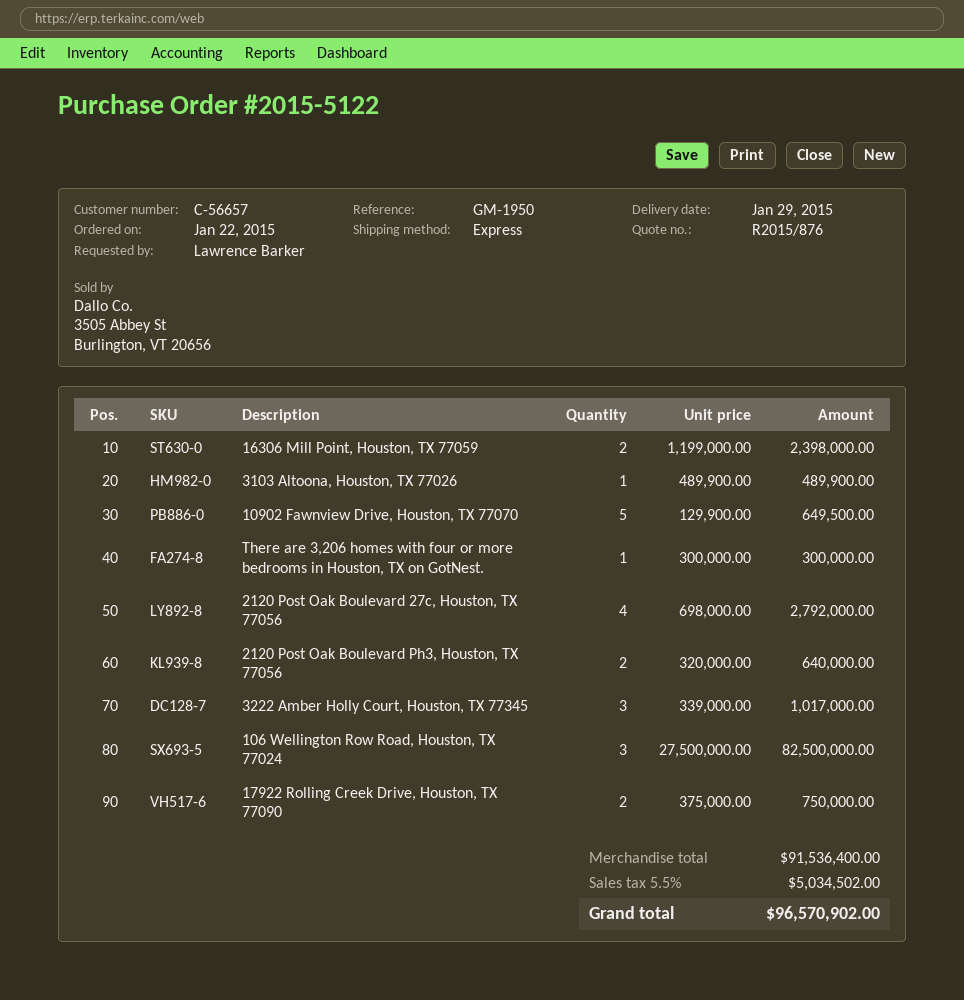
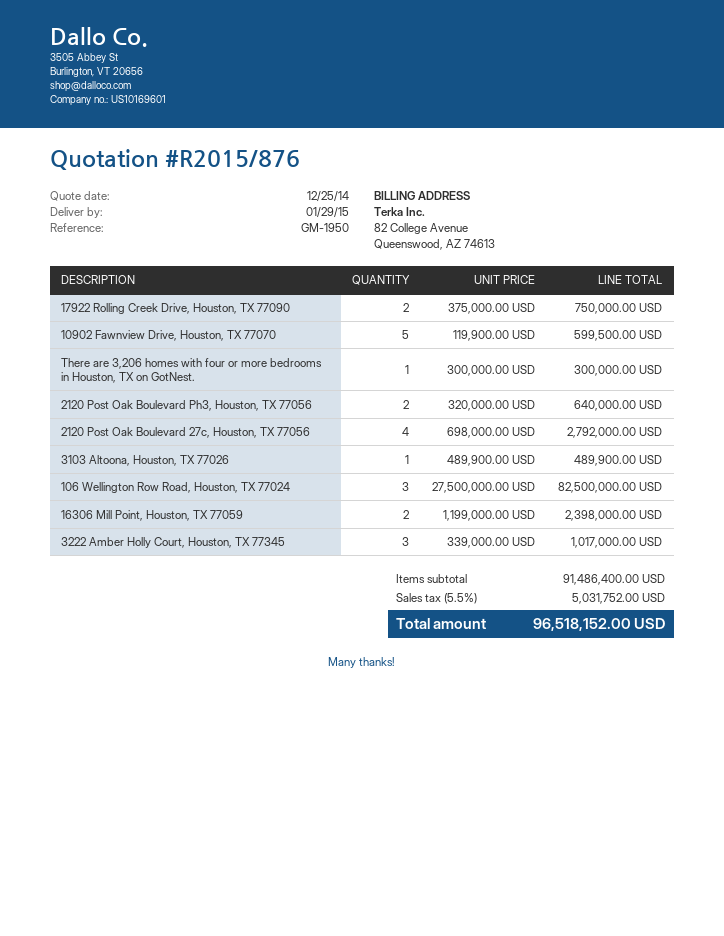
10902 Fawnview Drive, Houston, TX 77070: 5 x 129900.00 = 649500.00 -> 5 x 119900.00 = 599500.00
subtotal: 91536400.00 -> 91486400.00
tax: 5.5% = 5034502.00 -> 5.5% = 5031752.00
total: 96570902.00 -> 96518152.00

